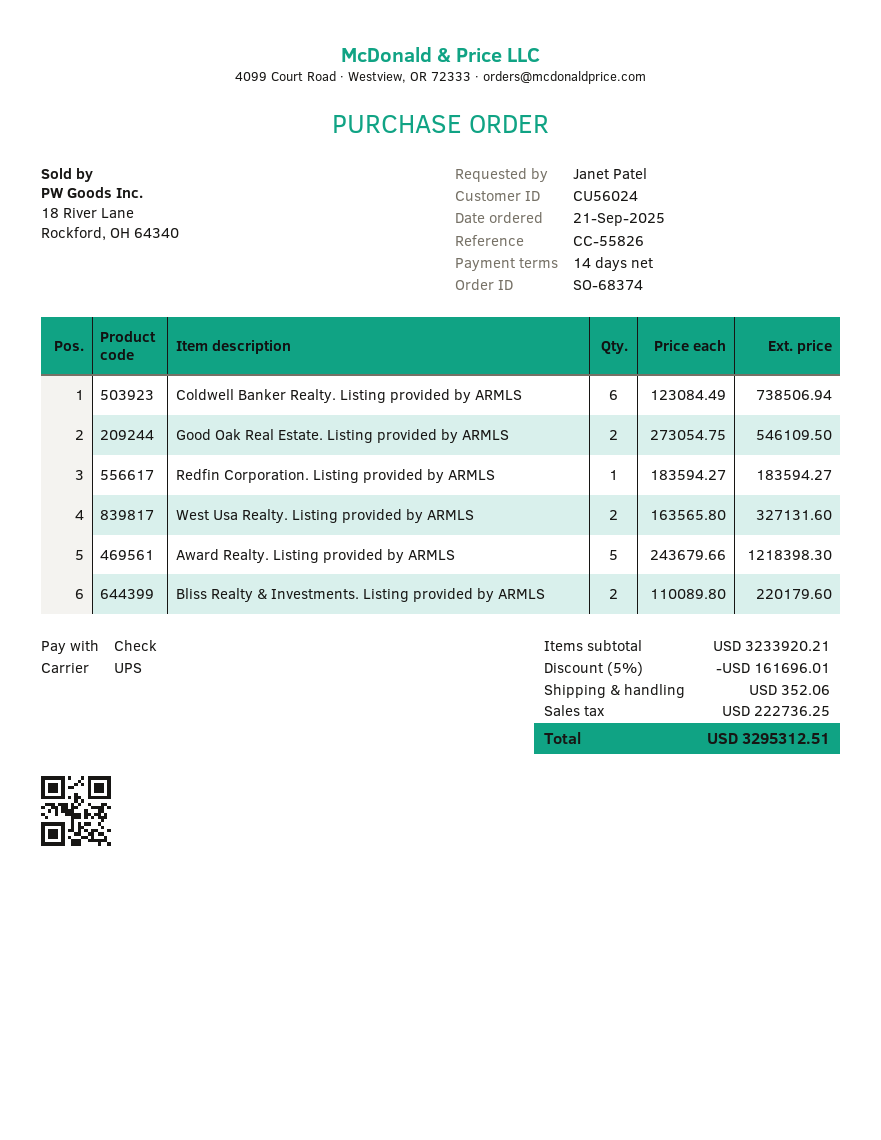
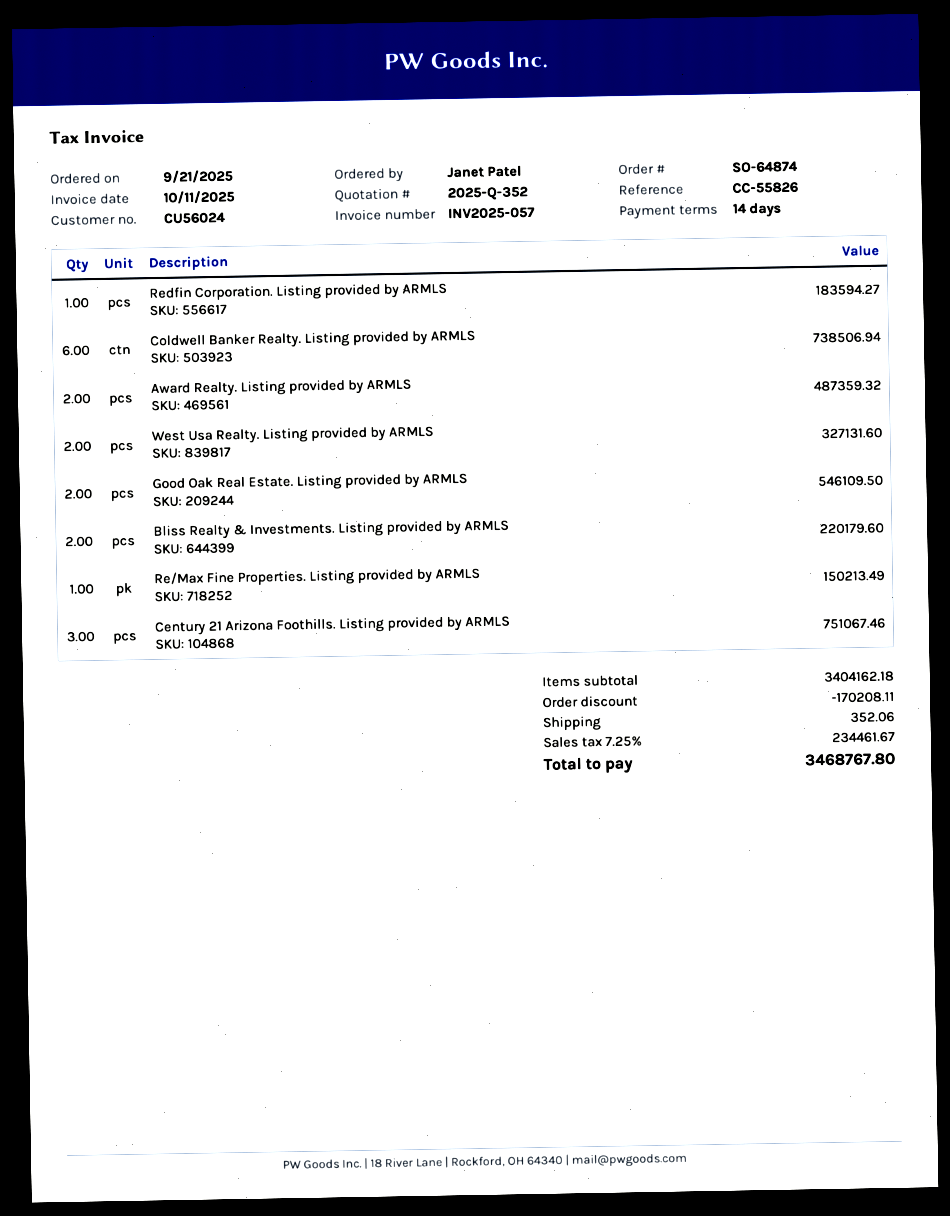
order number: SO-68374 -> SO-64874
Award Realty. Listing provided by ARMLS: 5 for 1218398.30 -> 2 for 487359.32
Re/Max Fine Properties. Listing provided by ARMLS: none -> 1 for 150213.49
Century 21 Arizona Foothills. Listing provided by ARMLS: none -> 3 for 751067.46
subtotal: 3233920.21 -> 3404162.18
discount: 161696.01 -> 170208.11
tax: 222736.25 -> 234461.67
total: 3295312.51 -> 3468767.80

